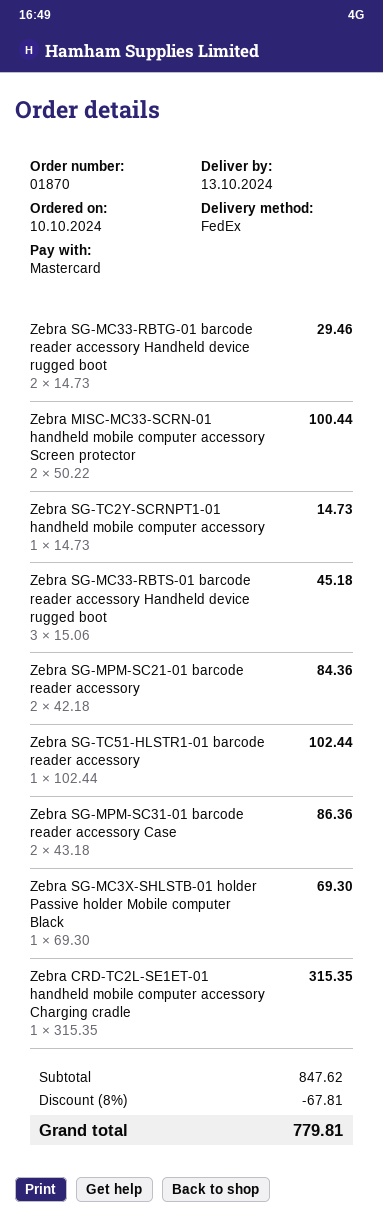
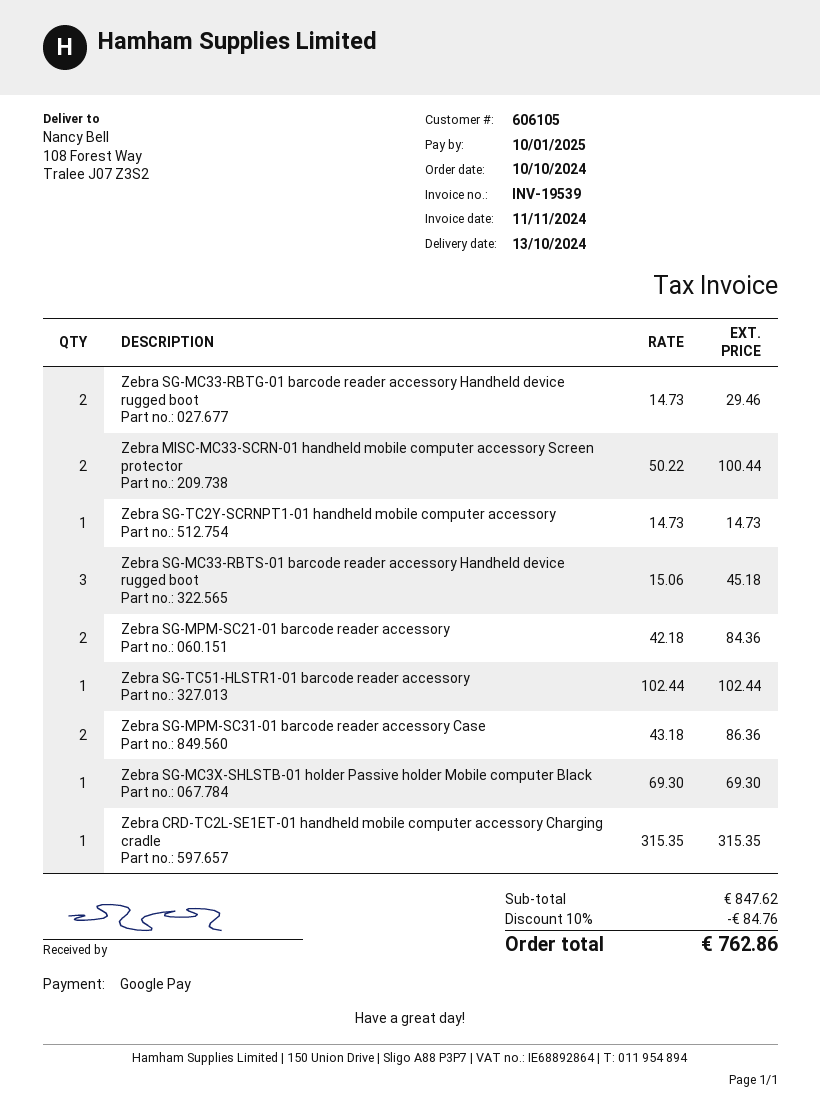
payment method: Mastercard -> Google Pay
discount: 8% = 67.81 -> 10% = 84.76
total: 779.81 -> 762.86

